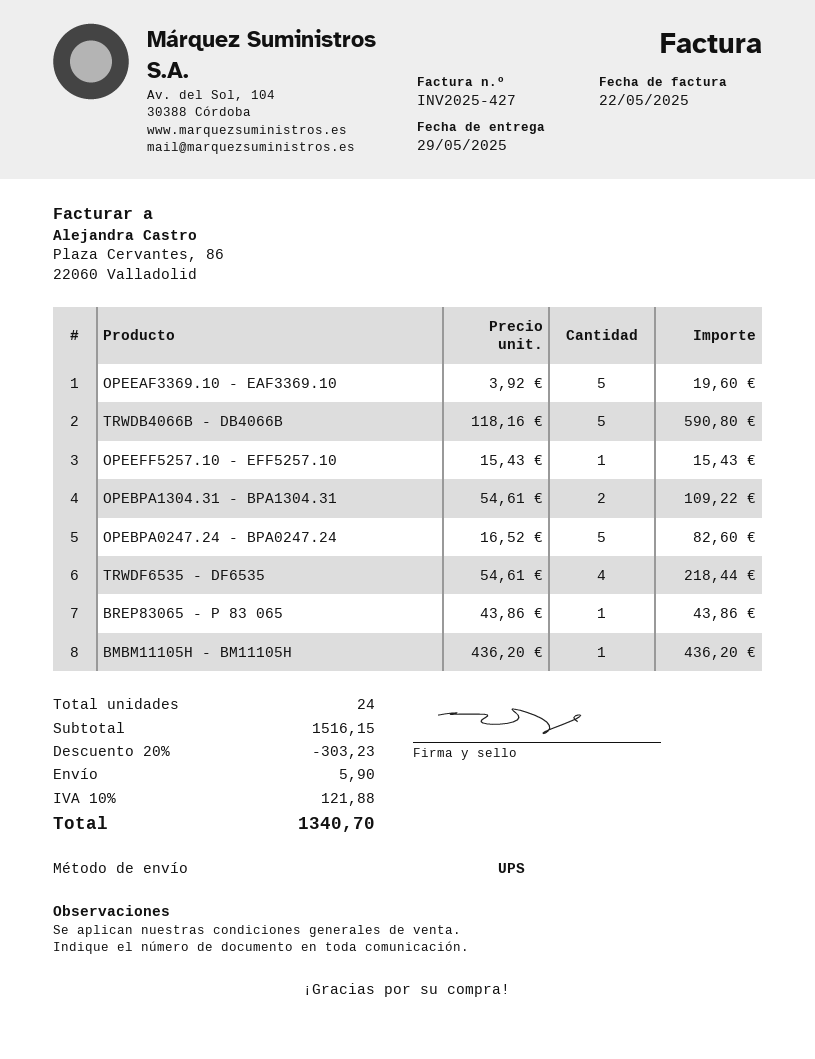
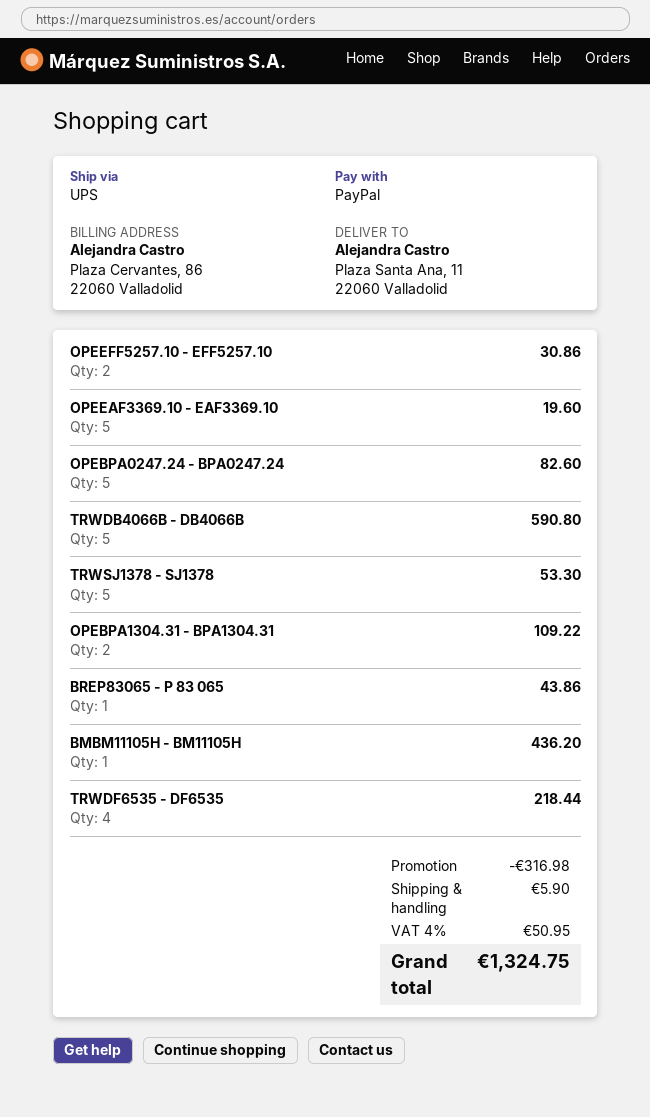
OPEEFF5257.10 - EFF5257.10: 1 for 15.43 -> 2 for 30.86
TRWSJ1378 - SJ1378: none -> 5 for 53.30
discount: 303.23 -> 316.98
tax: 10% = 121.88 -> 4% = 50.95
total: 1340.70 -> 1324.75

